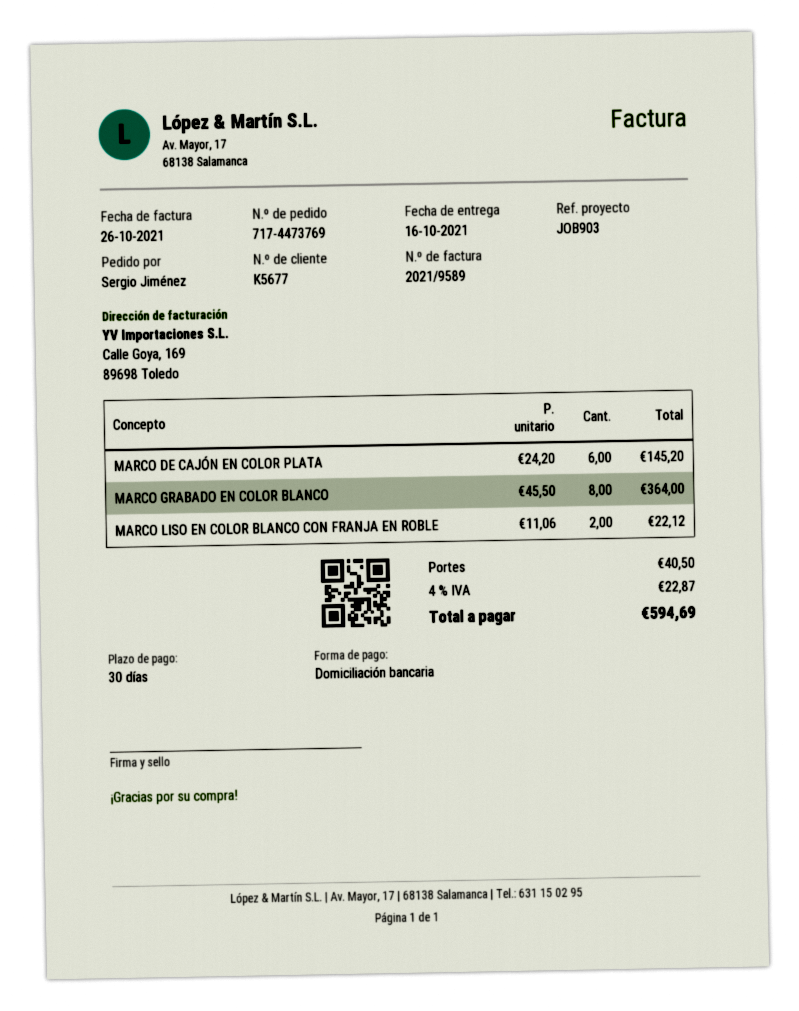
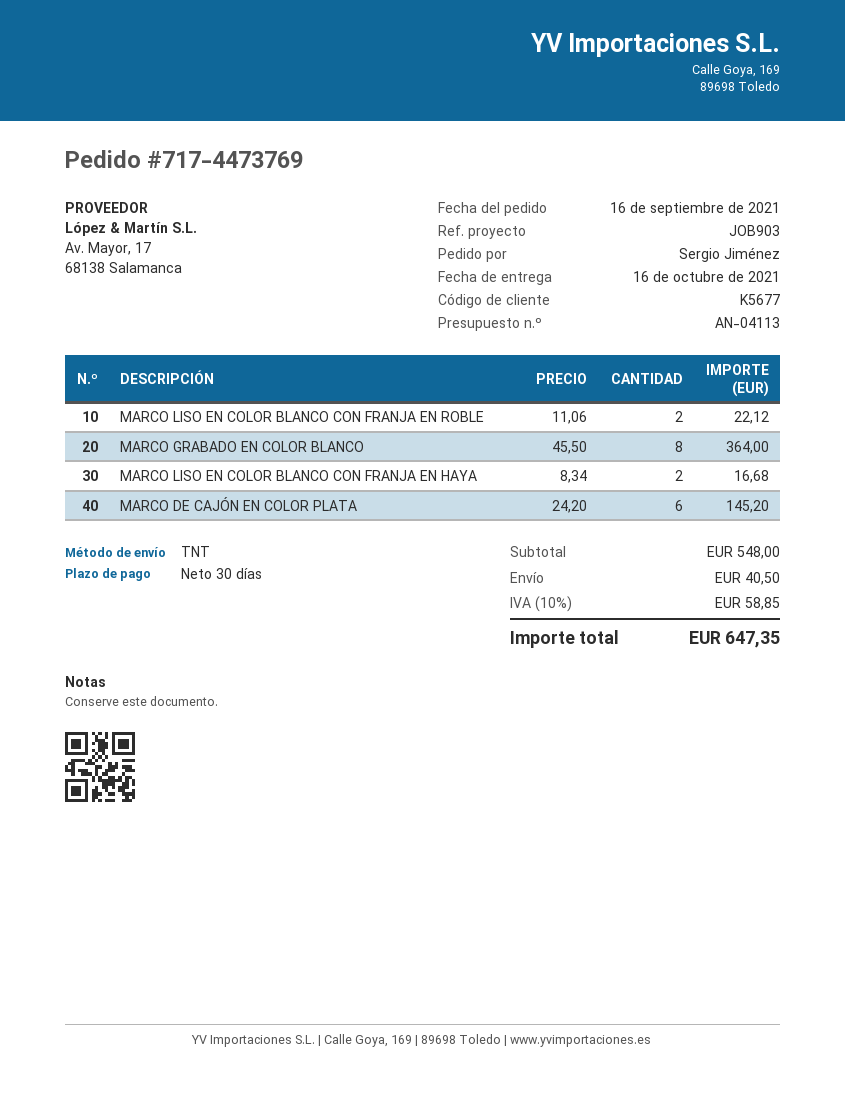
MARCO LISO EN COLOR BLANCO CON FRANJA EN HAYA: none -> 2 x 8.34 = 16.68
tax: 4% = 22.87 -> 10% = 58.85
total: 594.69 -> 647.35

